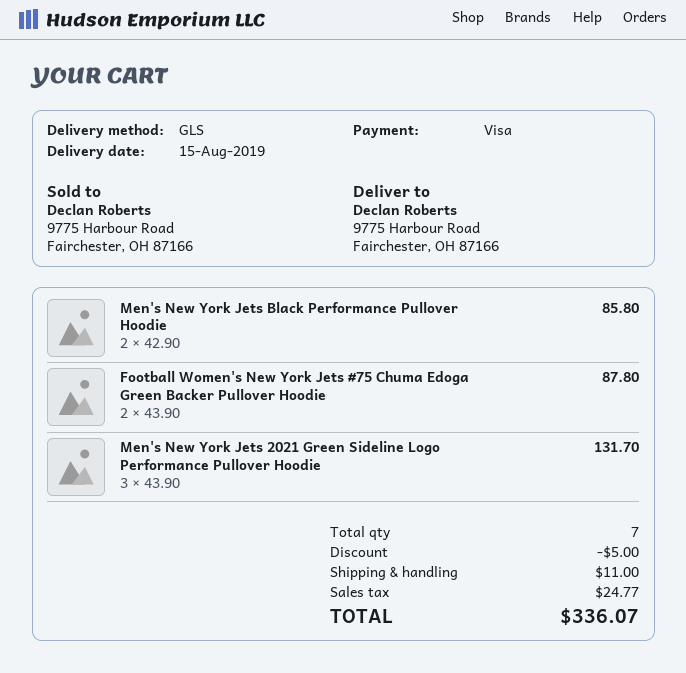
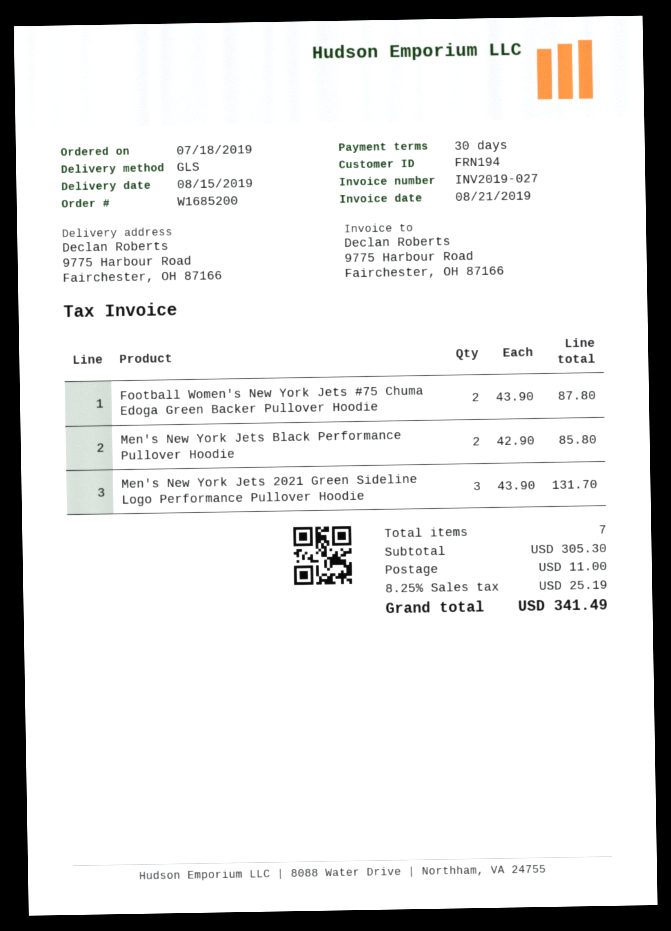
discount: 5.00 -> none
tax: 24.77 -> 25.19
total: 336.07 -> 341.49

